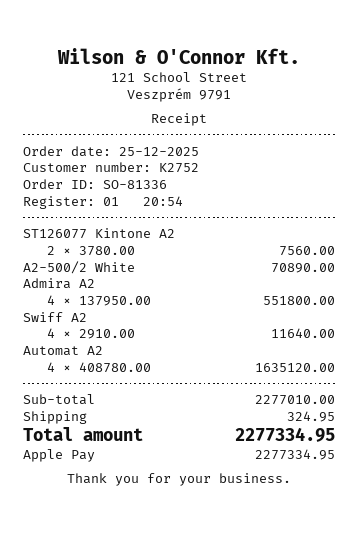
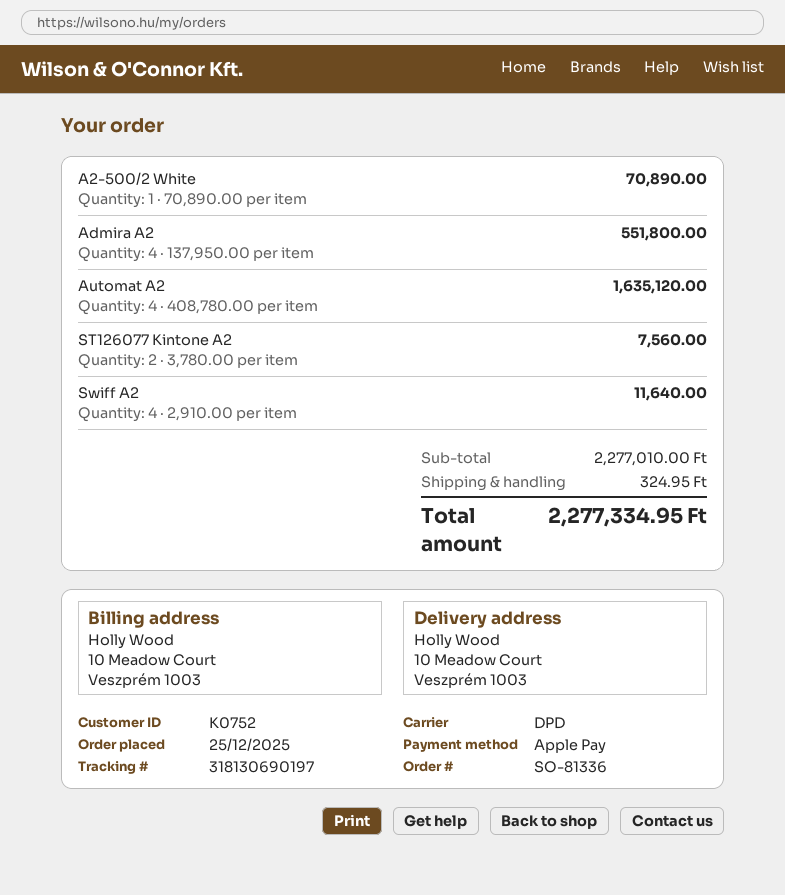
customer number: K2752 -> K0752

